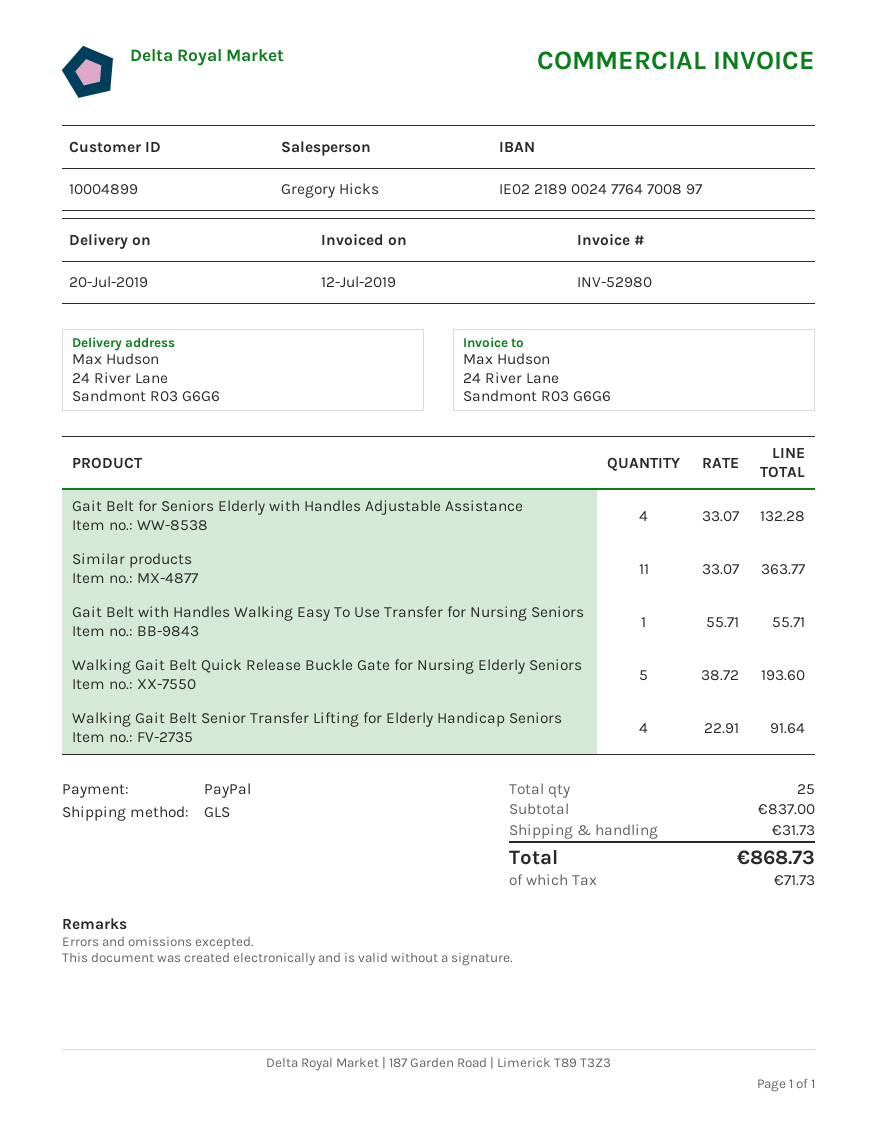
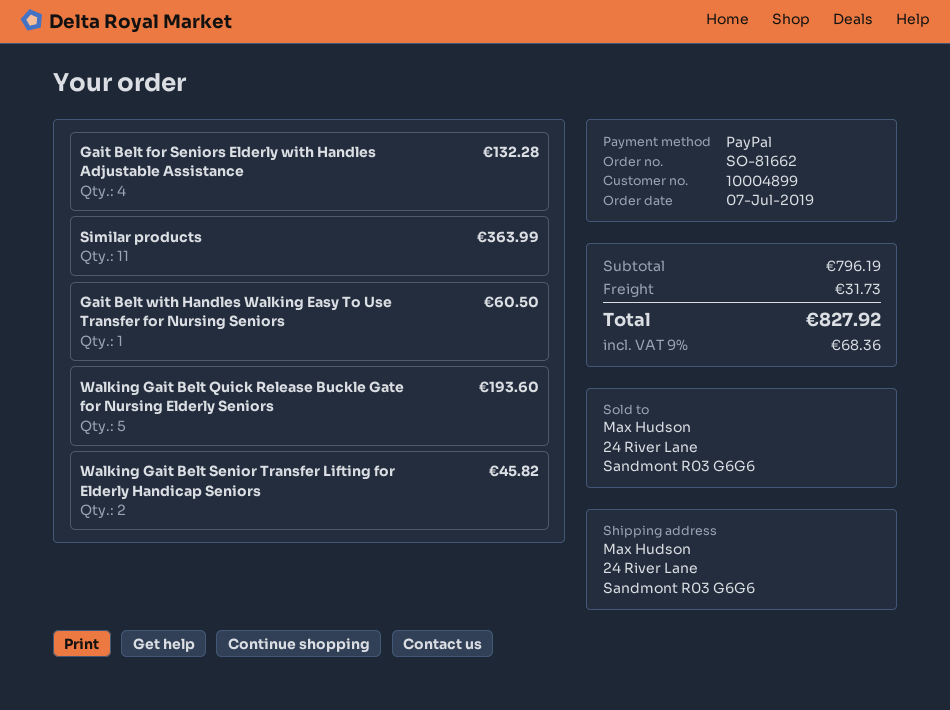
Similar products: 11 for 363.77 -> 11 for 363.99
Gait Belt with Handles Walking Easy To Use Transfer for Nursing Seniors: 1 for 55.71 -> 1 for 60.50
Walking Gait Belt Senior Transfer Lifting for Elderly Handicap Seniors: 4 for 91.64 -> 2 for 45.82
subtotal: 837.00 -> 796.19
tax: 71.73 -> 68.36
total: 868.73 -> 827.92

